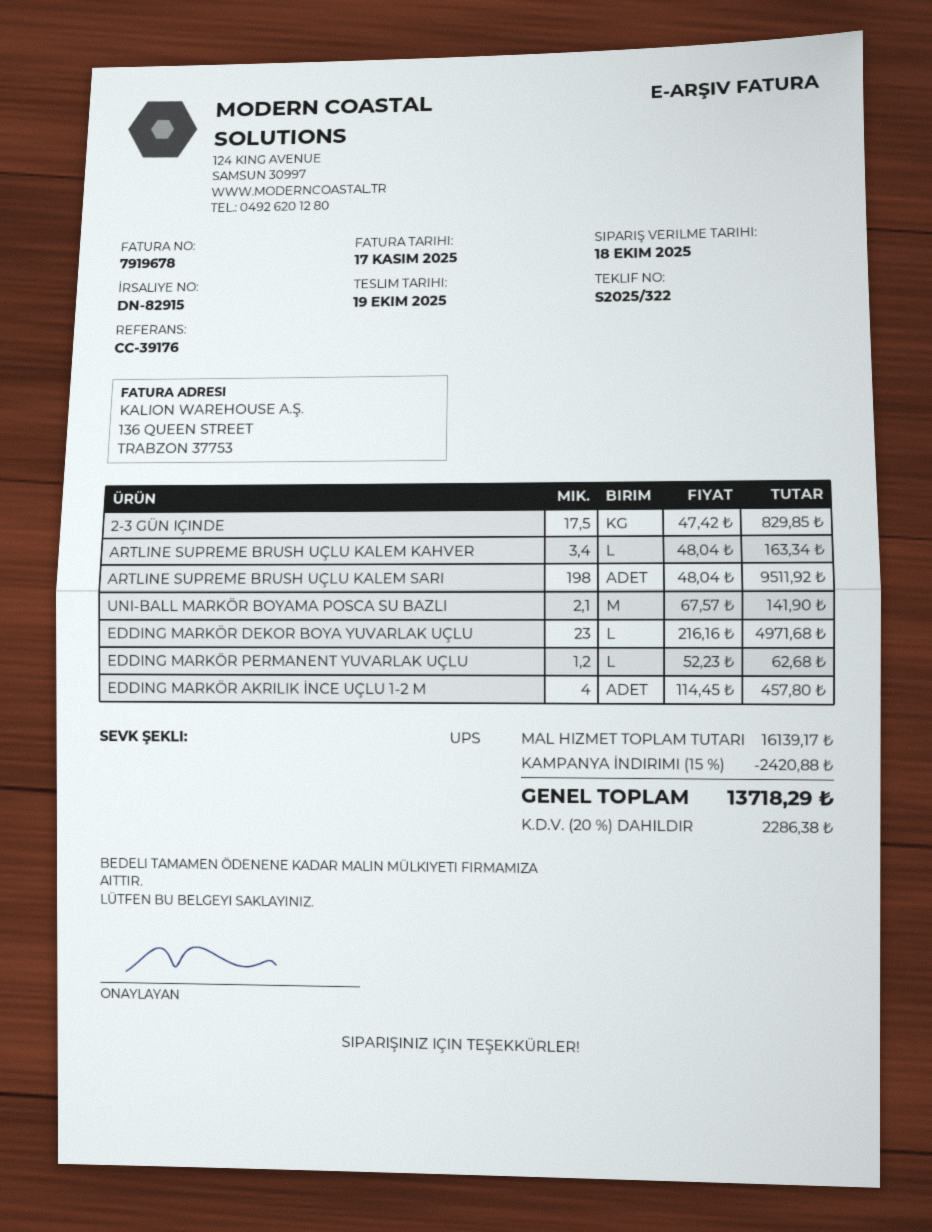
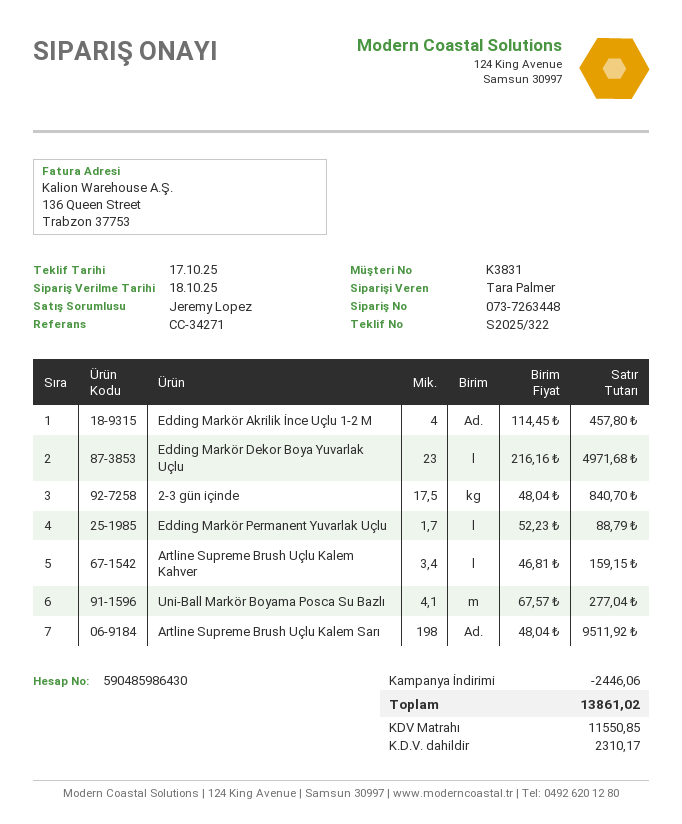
reference: CC-39176 -> CC-34271
2-3 GÜN IÇINDE: 17.5 x 47.42 = 829.85 -> 17.5 x 48.04 = 840.70
ARTLINE SUPREME BRUSH UÇLU KALEM KAHVER: 3.4 x 48.04 = 163.34 -> 3.4 x 46.81 = 159.15
UNI-BALL MARKÖR BOYAMA POSCA SU BAZLI: 2.1 x 67.57 = 141.90 -> 4.1 x 67.57 = 277.04
EDDING MARKÖR PERMANENT YUVARLAK UÇLU: 1.2 x 52.23 = 62.68 -> 1.7 x 52.23 = 88.79
discount: 2420.88 -> 2446.06
tax: 2286.38 -> 2310.17
total: 13718.29 -> 13861.02

